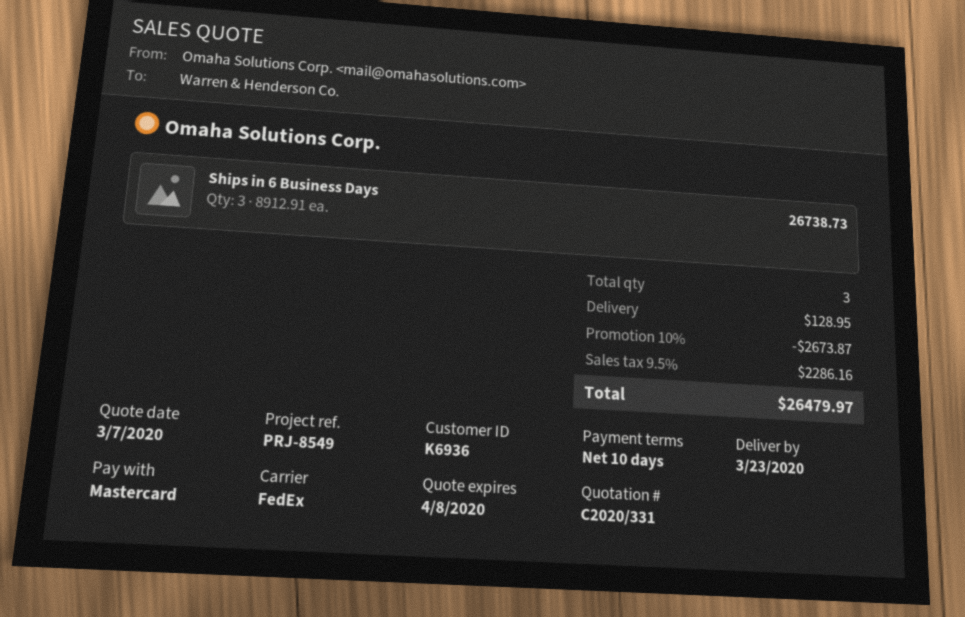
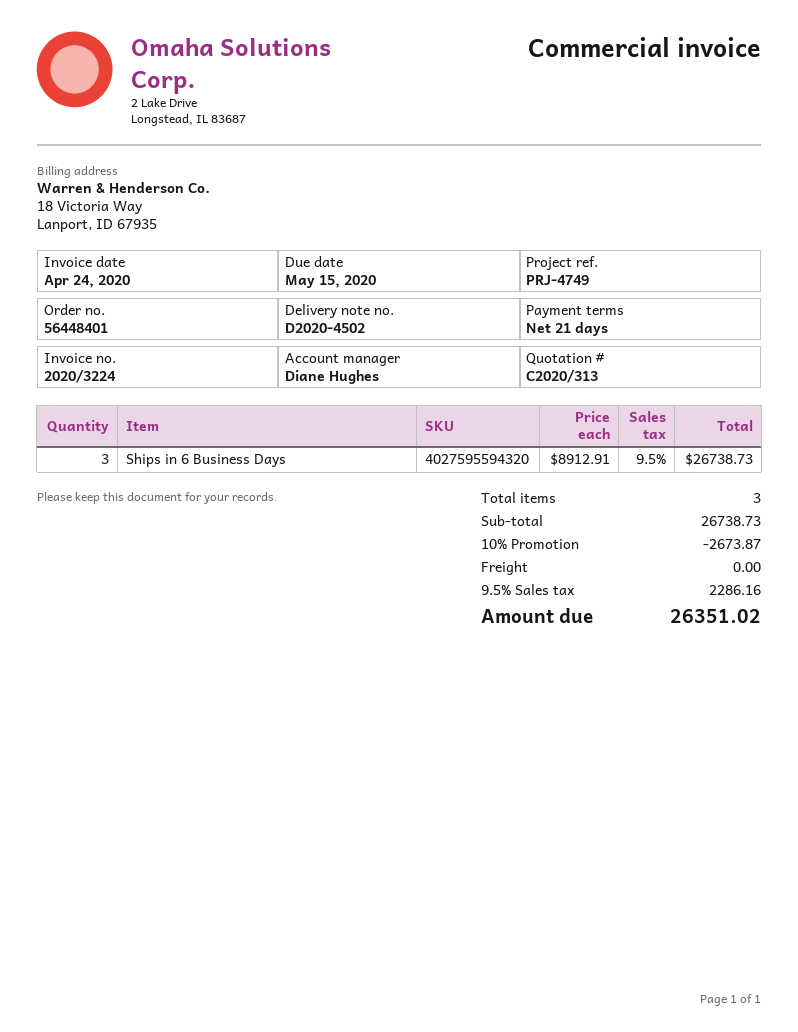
quote number: C2020/331 -> C2020/313
payment terms: 10 days -> 21 days
reference: PRJ-8549 -> PRJ-4749
shipping: 128.95 -> 0.00
total: 26479.97 -> 26351.02

